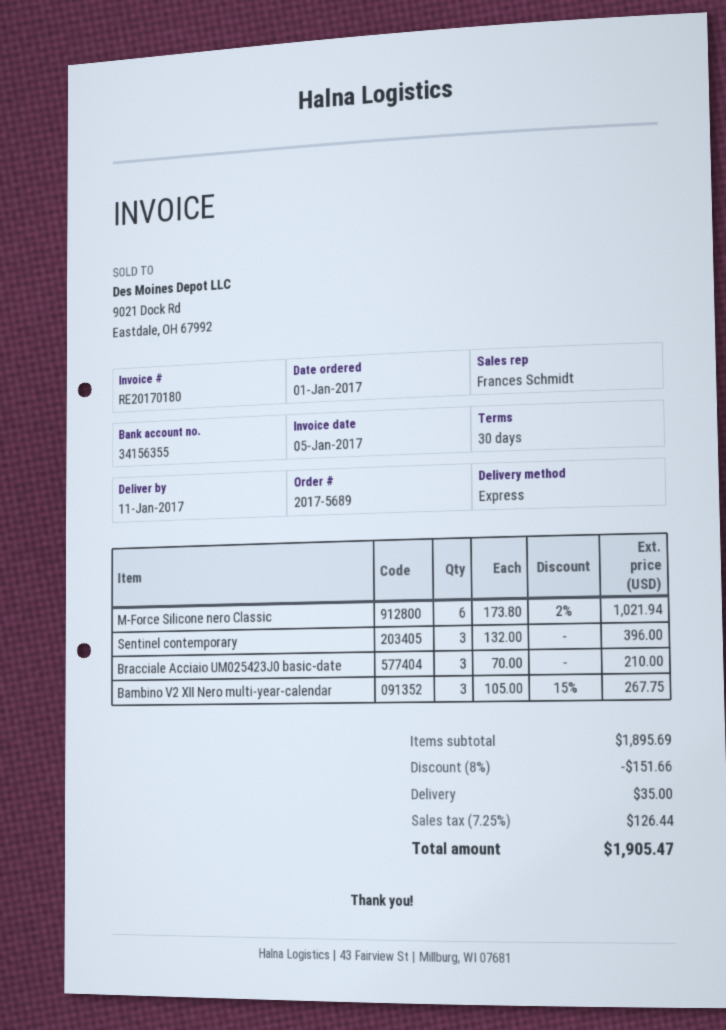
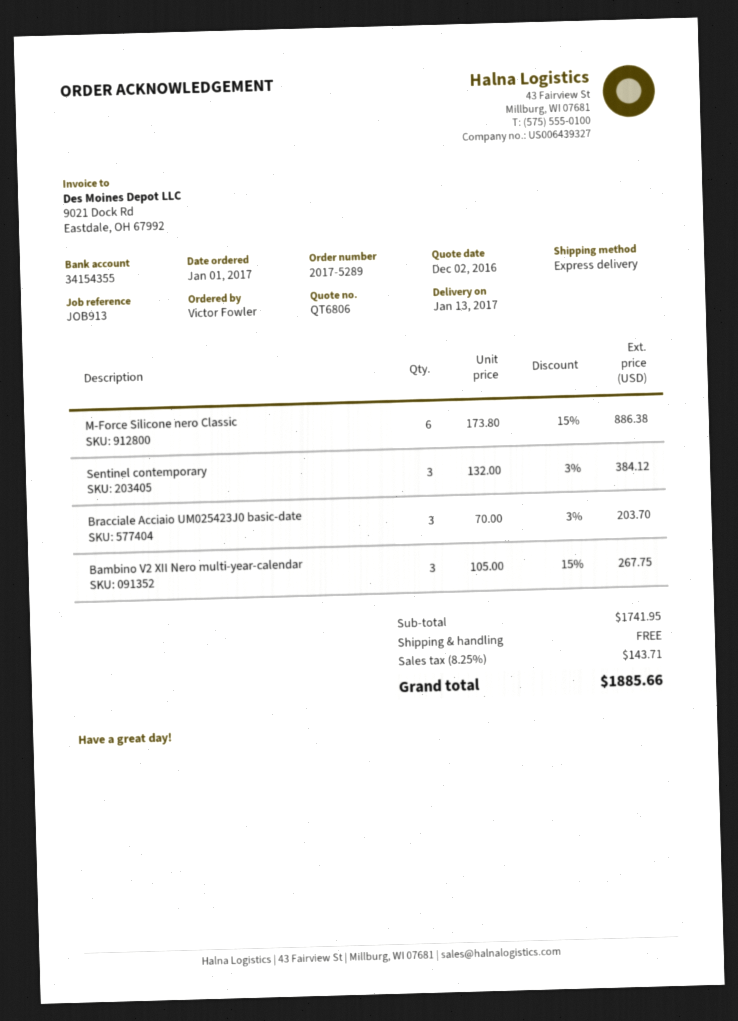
order number: 2017-5689 -> 2017-5289
delivery date: 2017-01-11 -> 2017-01-13
bank account: 34156355 -> 34154355
M-Force Silicone nero Classic: 6 x 173.80 - 2% = 1021.94 -> 6 x 173.80 - 15% = 886.38
Sentinel contemporary: 3 x 132.00 = 396.00 -> 3 x 132.00 - 3% = 384.12
Bracciale Acciaio UM025423J0 basic-date: 3 x 70.00 = 210.00 -> 3 x 70.00 - 3% = 203.70
subtotal: 1895.69 -> 1741.95
discount: 8% = 151.66 -> none
shipping: 35.00 -> 0.00
tax: 7.25% = 126.44 -> 8.25% = 143.71
total: 1905.47 -> 1885.66

